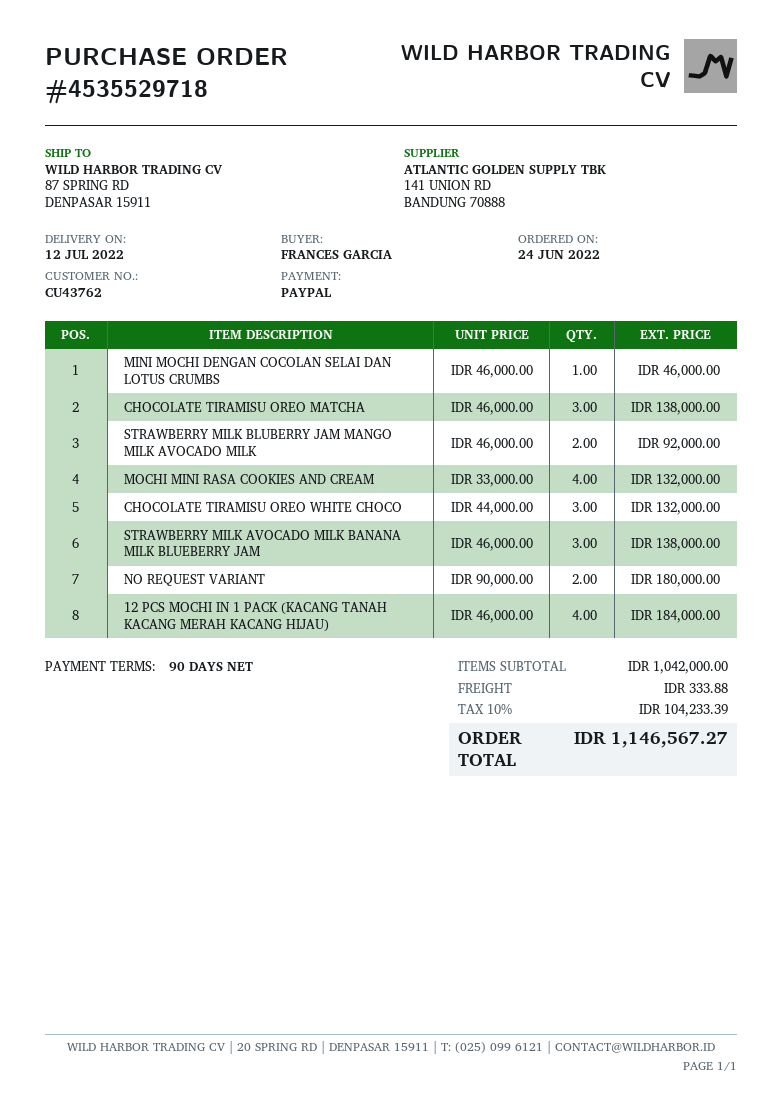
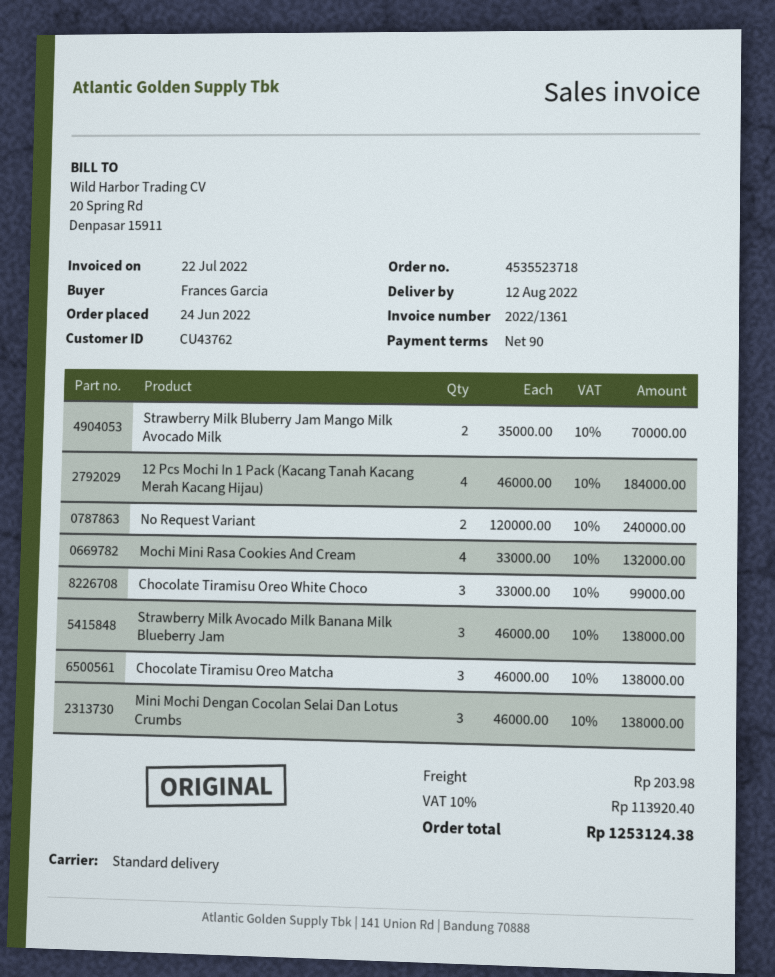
order number: 4535529718 -> 4535523718
delivery date: 2022-07-12 -> 2022-08-12
MINI MOCHI DENGAN COCOLAN SELAI DAN LOTUS CRUMBS: 1 x 46000.00 = 46000.00 -> 3 x 46000.00 = 138000.00
STRAWBERRY MILK BLUBERRY JAM MANGO MILK AVOCADO MILK: 2 x 46000.00 = 92000.00 -> 2 x 35000.00 = 70000.00
CHOCOLATE TIRAMISU OREO WHITE CHOCO: 3 x 44000.00 = 132000.00 -> 3 x 33000.00 = 99000.00
NO REQUEST VARIANT: 2 x 90000.00 = 180000.00 -> 2 x 120000.00 = 240000.00
shipping: 333.88 -> 203.98
tax: 10% = 104233.39 -> 10% = 113920.40
total: 1146567.27 -> 1253124.38

